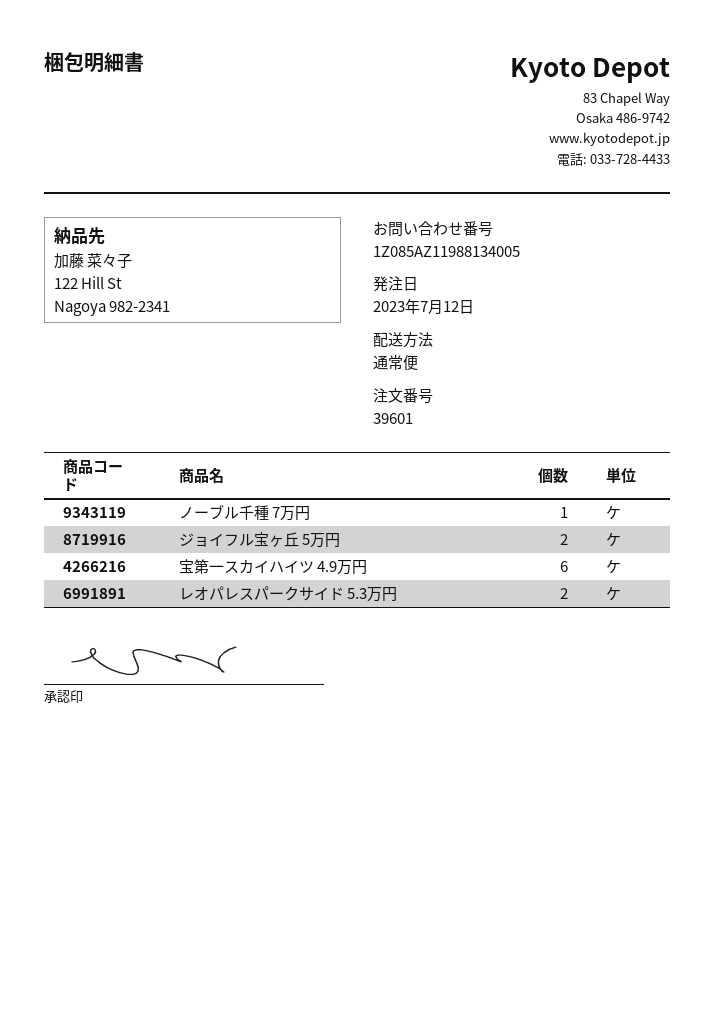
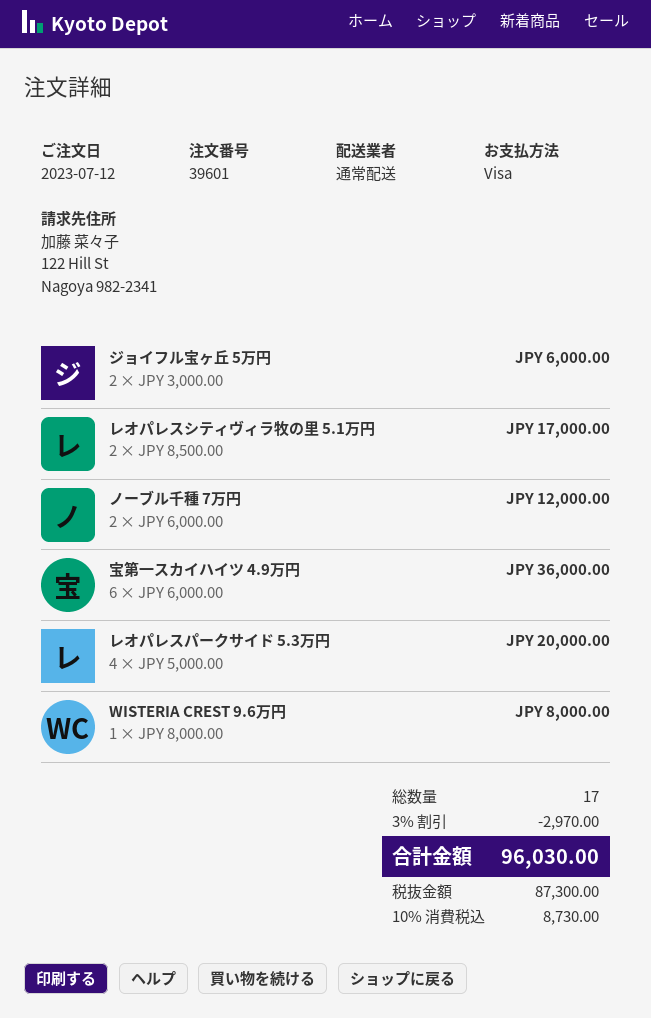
ノーブル千種 7万円: 1 -> 2
レオパレスパークサイド 5.3万円: 2 -> 4
レオパレスシティヴィラ牧の里 5.1万円: none -> 2
WISTERIA CREST 9.6万円: none -> 1

